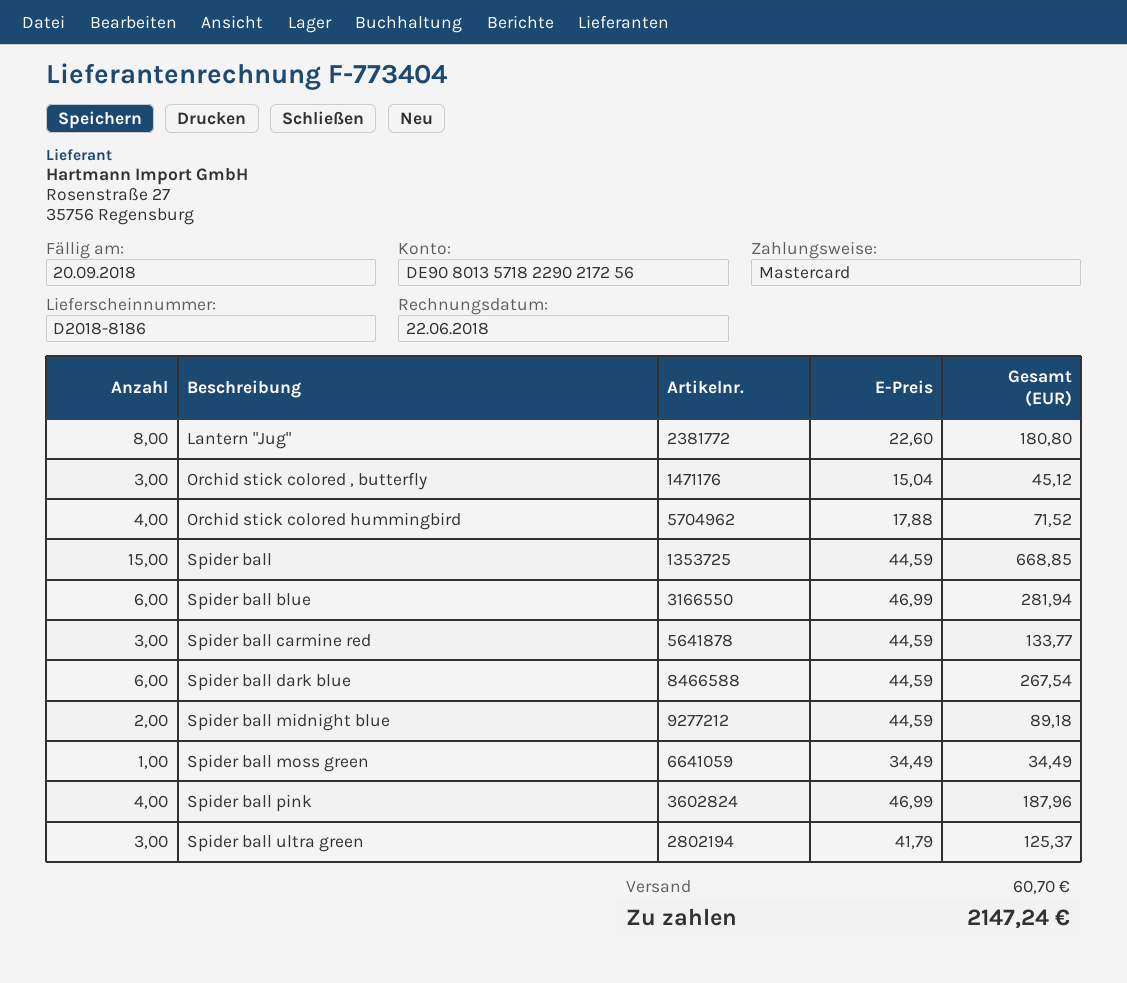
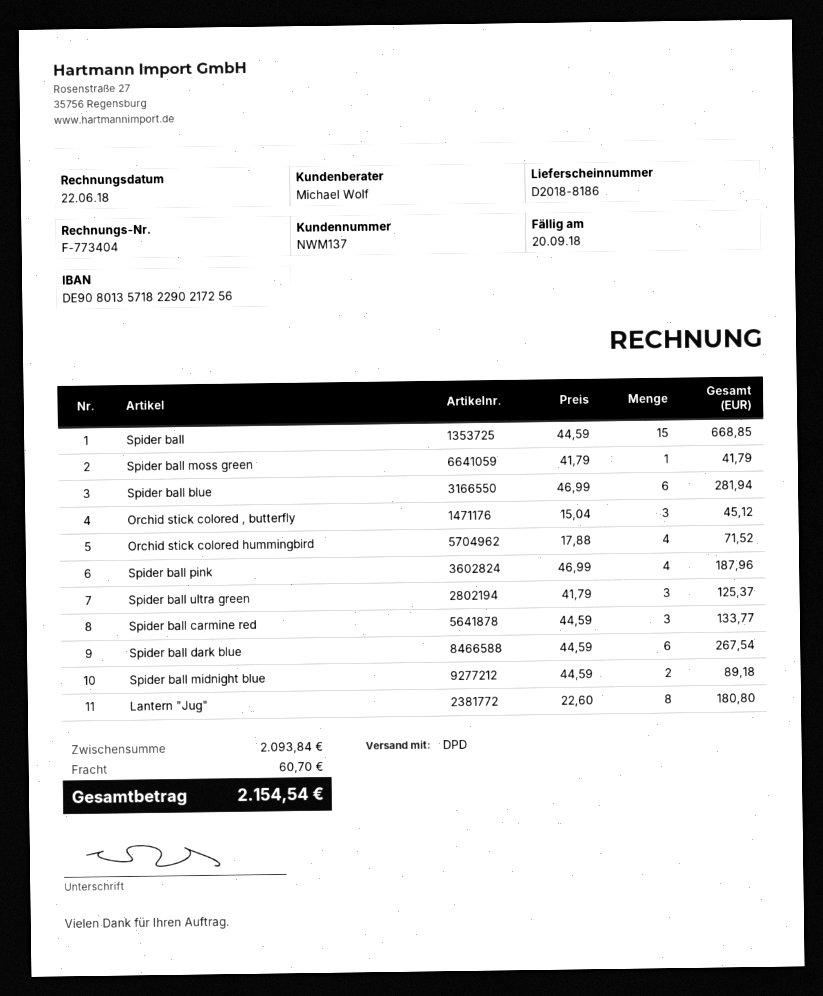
Spider ball moss green: 1 x 34.49 = 34.49 -> 1 x 41.79 = 41.79
total: 2147.24 -> 2154.54

